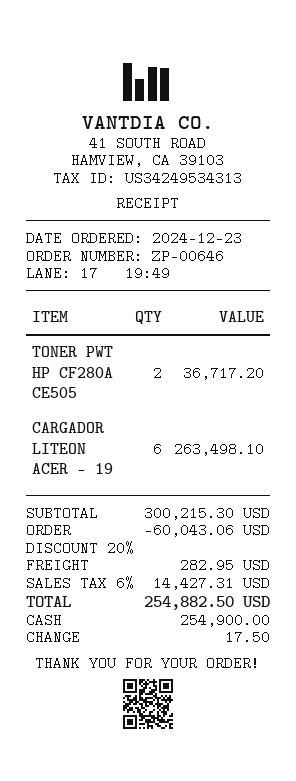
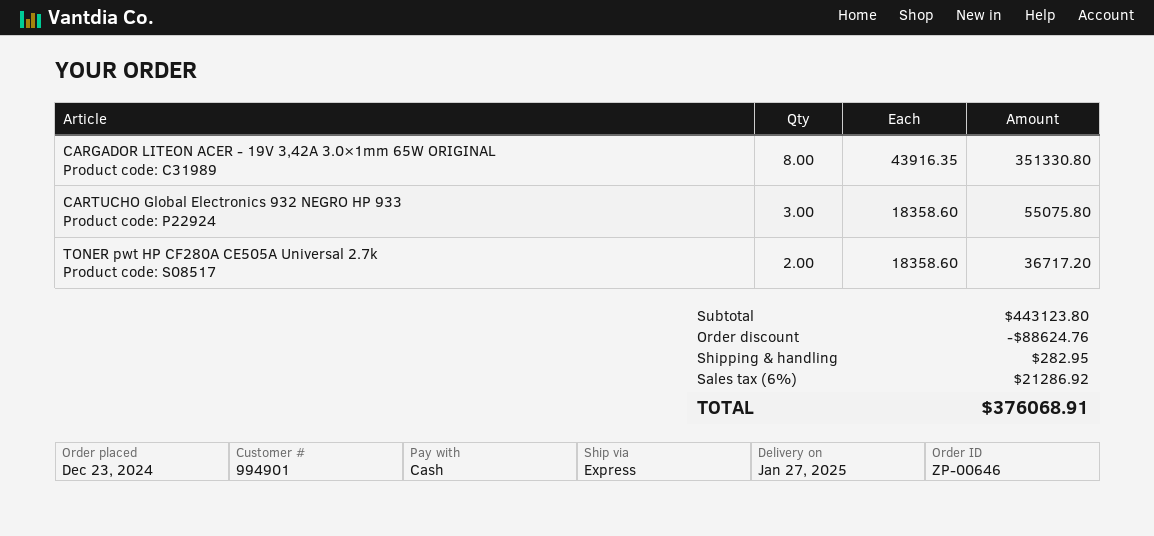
CARGADOR LITEON ACER - 19: 6 for 263498.10 -> 8 for 351330.80
CARTUCHO Global Electronics 932 NEGRO HP 933: none -> 3 for 55075.80
subtotal: 300215.30 -> 443123.80
discount: 60043.06 -> 88624.76
tax: 6% = 14427.31 -> 6% = 21286.92
total: 254882.50 -> 376068.91

